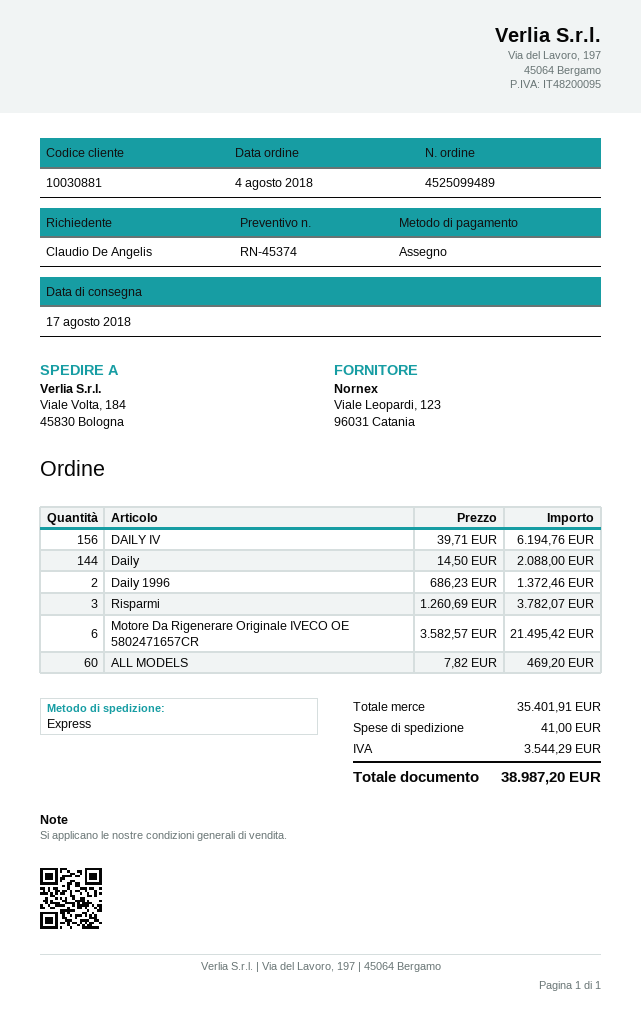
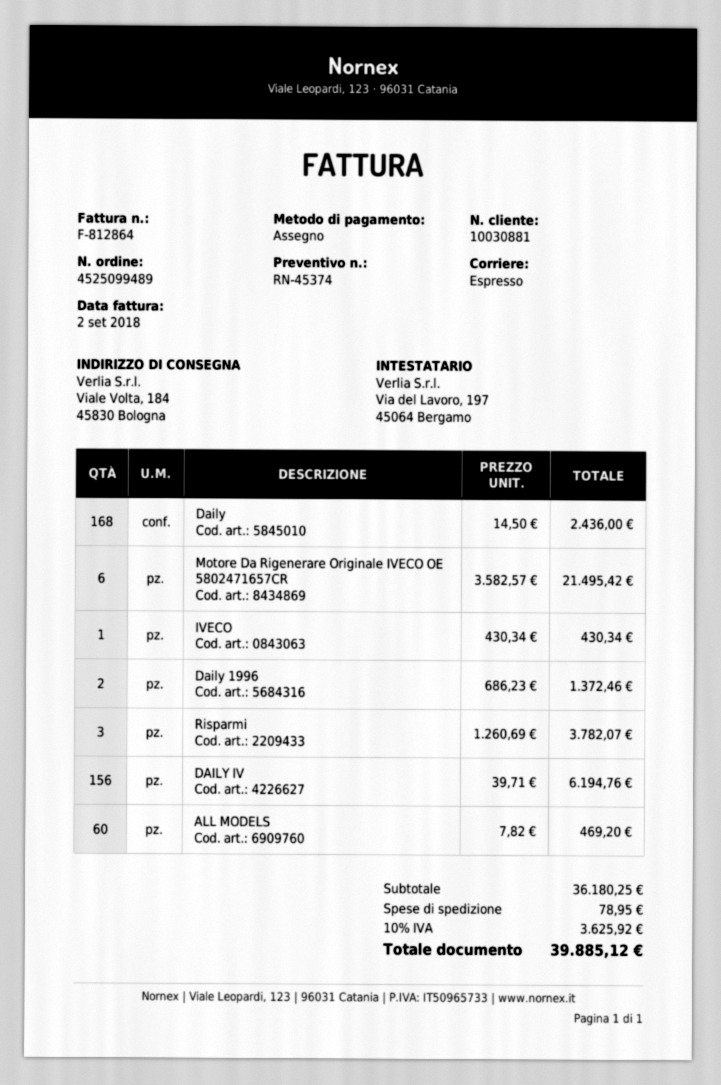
Daily: 144 x 14.50 = 2088.00 -> 168 x 14.50 = 2436.00
IVECO: none -> 1 x 430.34 = 430.34
subtotal: 35401.91 -> 36180.25
shipping: 41.00 -> 78.95
tax: 3544.29 -> 3625.92
total: 38987.20 -> 39885.12

